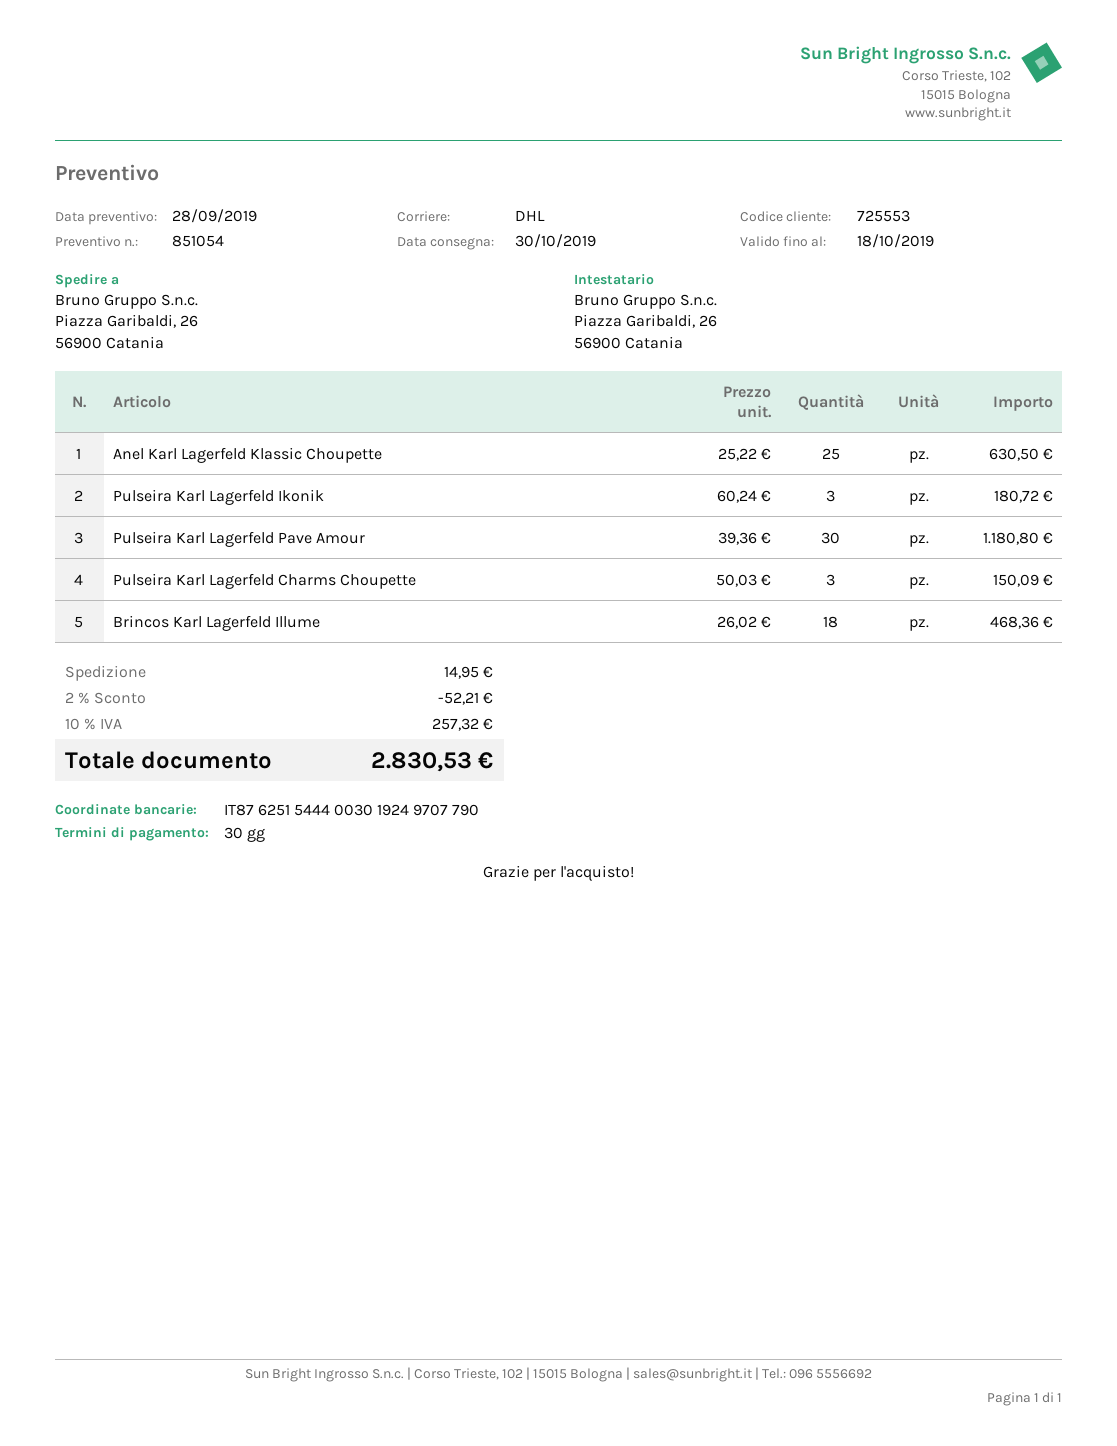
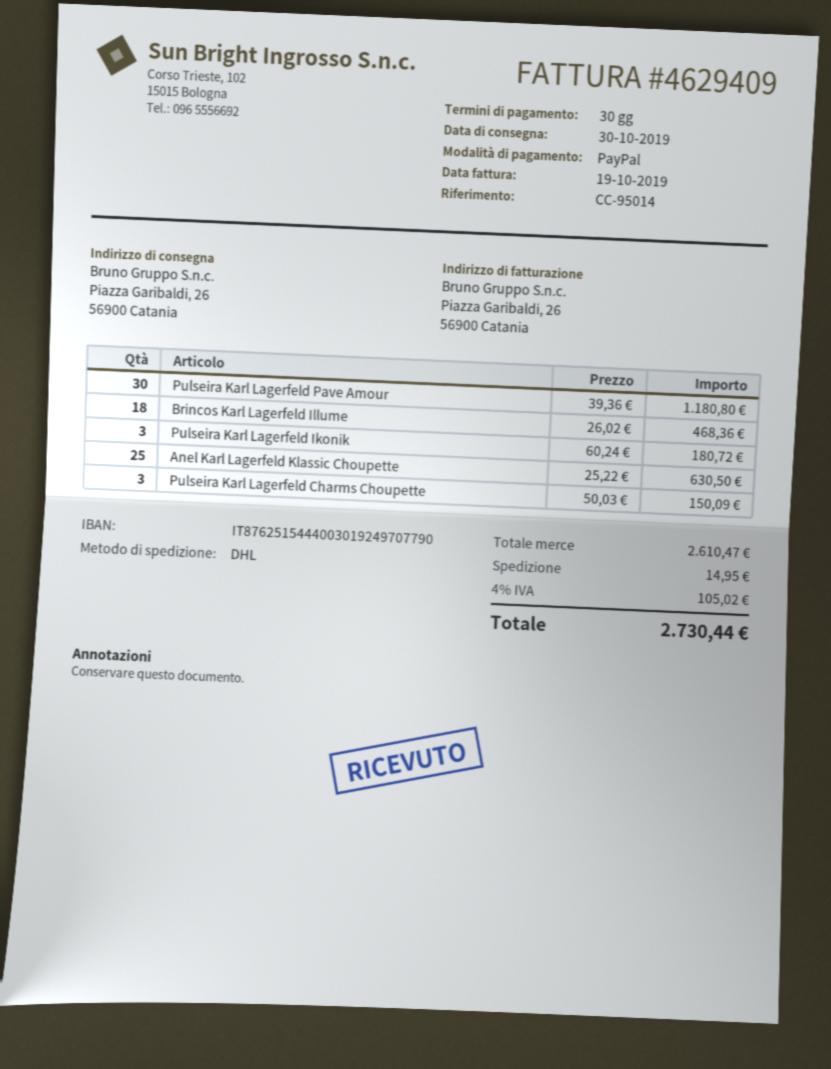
discount: 2% = 52.21 -> none
tax: 10% = 257.32 -> 4% = 105.02
total: 2830.53 -> 2730.44

